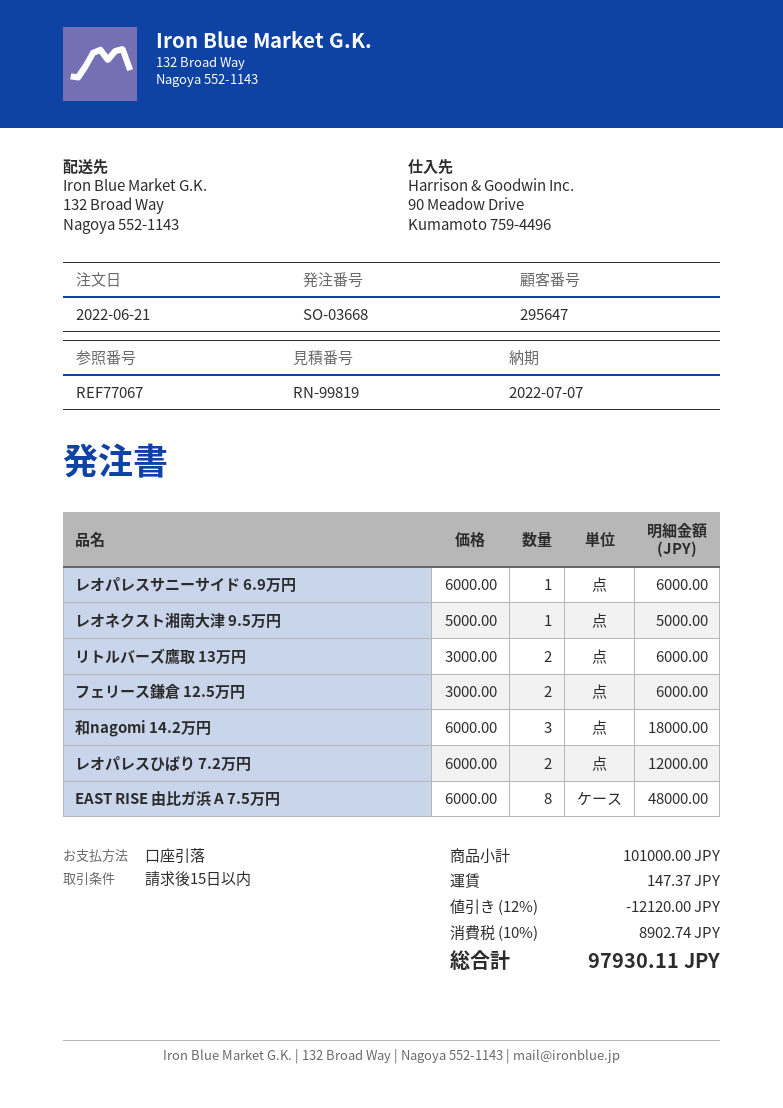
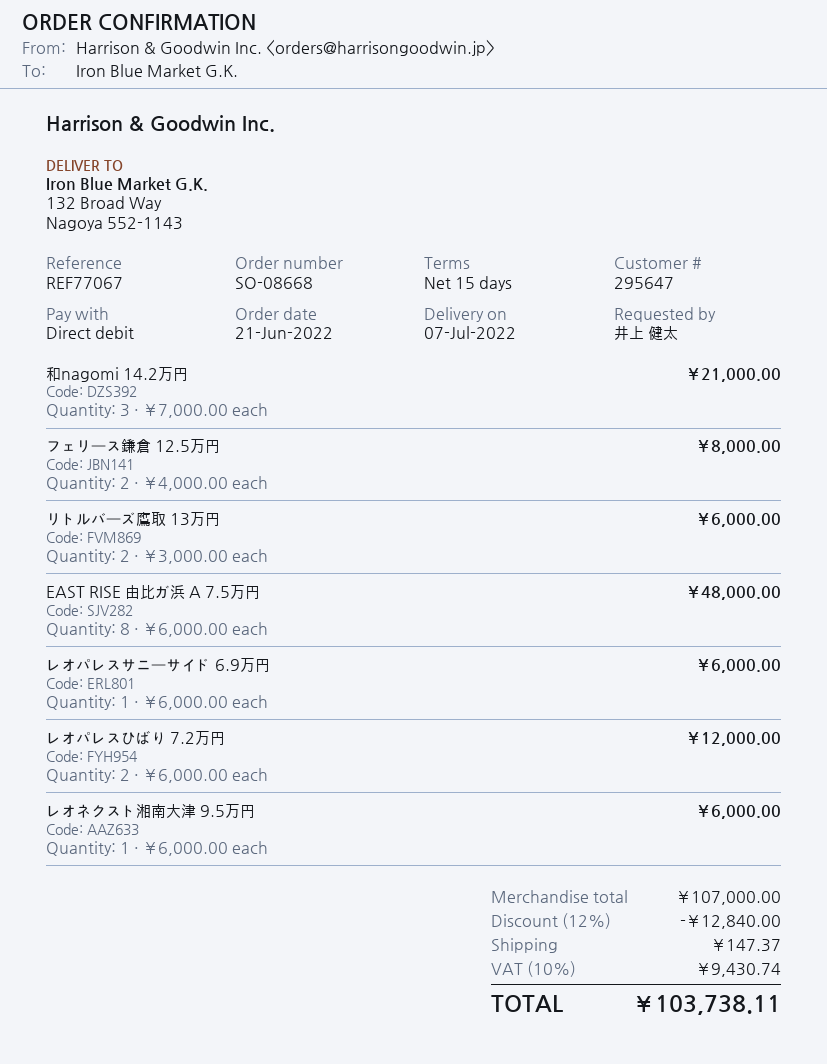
order number: SO-03668 -> SO-08668
レオネクスト湘南大津 9.5万円: 1 x 5000.00 = 5000.00 -> 1 x 6000.00 = 6000.00
フェリース鎌倉 12.5万円: 2 x 3000.00 = 6000.00 -> 2 x 4000.00 = 8000.00
和nagomi 14.2万円: 3 x 6000.00 = 18000.00 -> 3 x 7000.00 = 21000.00
subtotal: 101000.00 -> 107000.00
discount: 12% = 12120.00 -> 12% = 12840.00
tax: 10% = 8902.74 -> 10% = 9430.74
total: 97930.11 -> 103738.11

